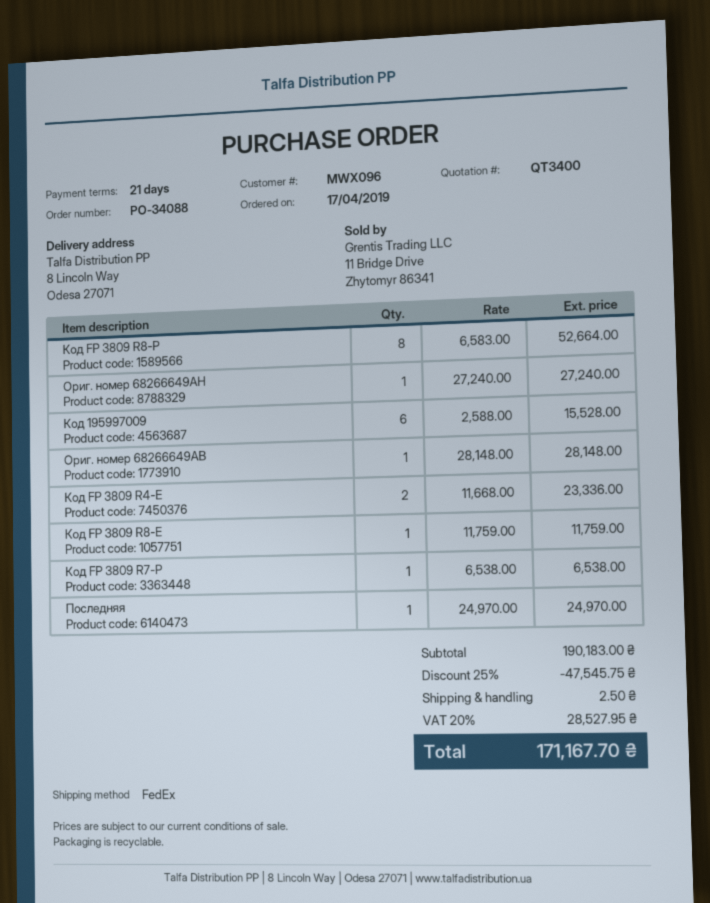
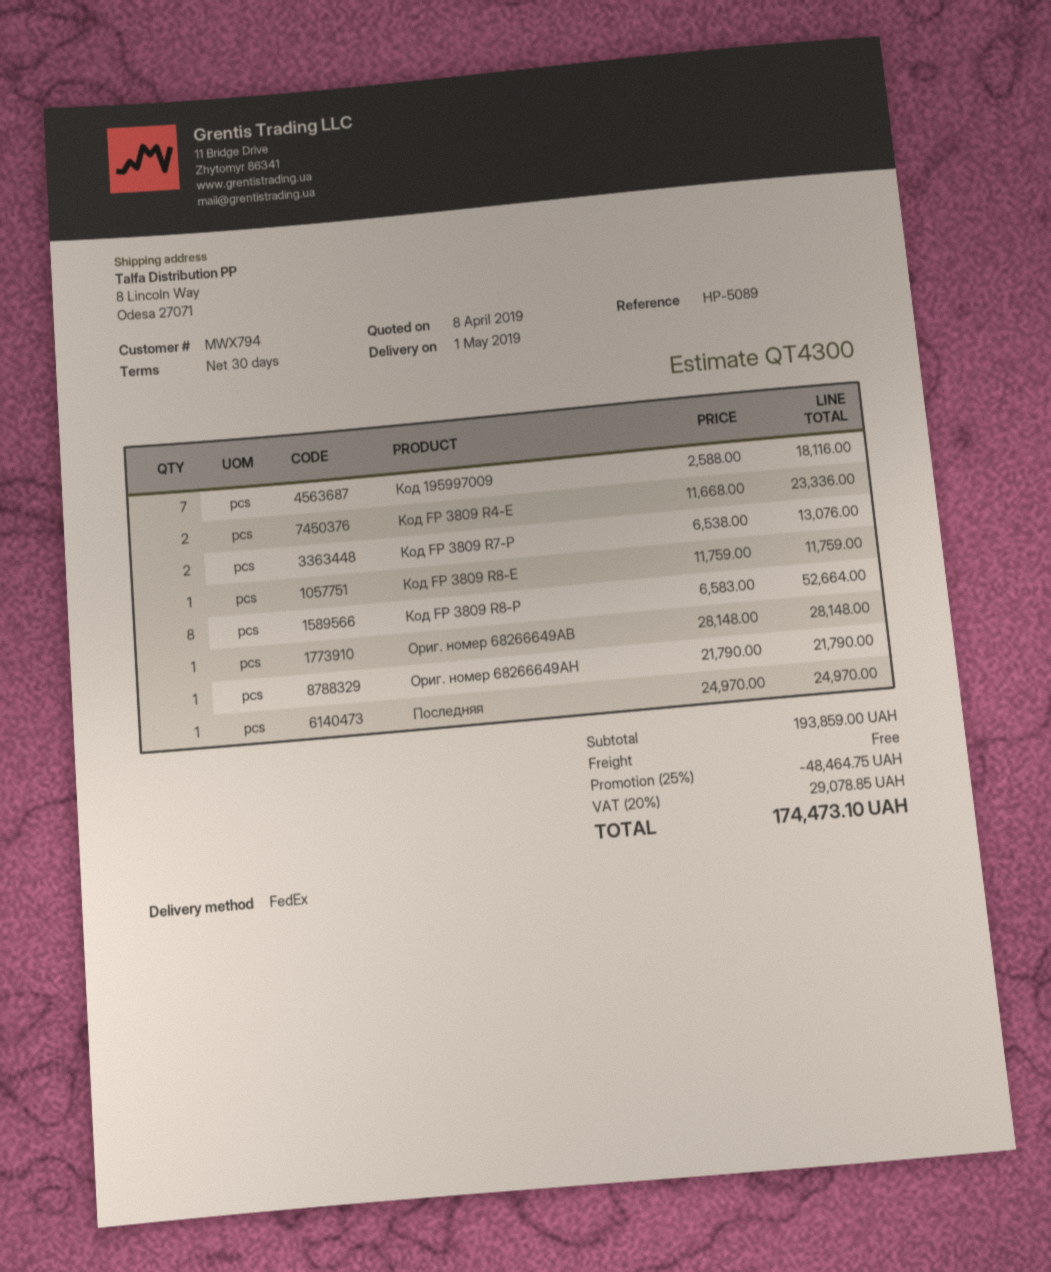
quote number: QT3400 -> QT4300
payment terms: 21 days -> 30 days
customer number: MWX096 -> MWX794
Ориг. номер 68266649AH: 1 x 27240.00 = 27240.00 -> 1 x 21790.00 = 21790.00
Код 195997009: 6 x 2588.00 = 15528.00 -> 7 x 2588.00 = 18116.00
Код FP 3809 R7-P: 1 x 6538.00 = 6538.00 -> 2 x 6538.00 = 13076.00
subtotal: 190183.00 -> 193859.00
discount: 25% = 47545.75 -> 25% = 48464.75
shipping: 2.50 -> 0.00
tax: 20% = 28527.95 -> 20% = 29078.85
total: 171167.70 -> 174473.10

